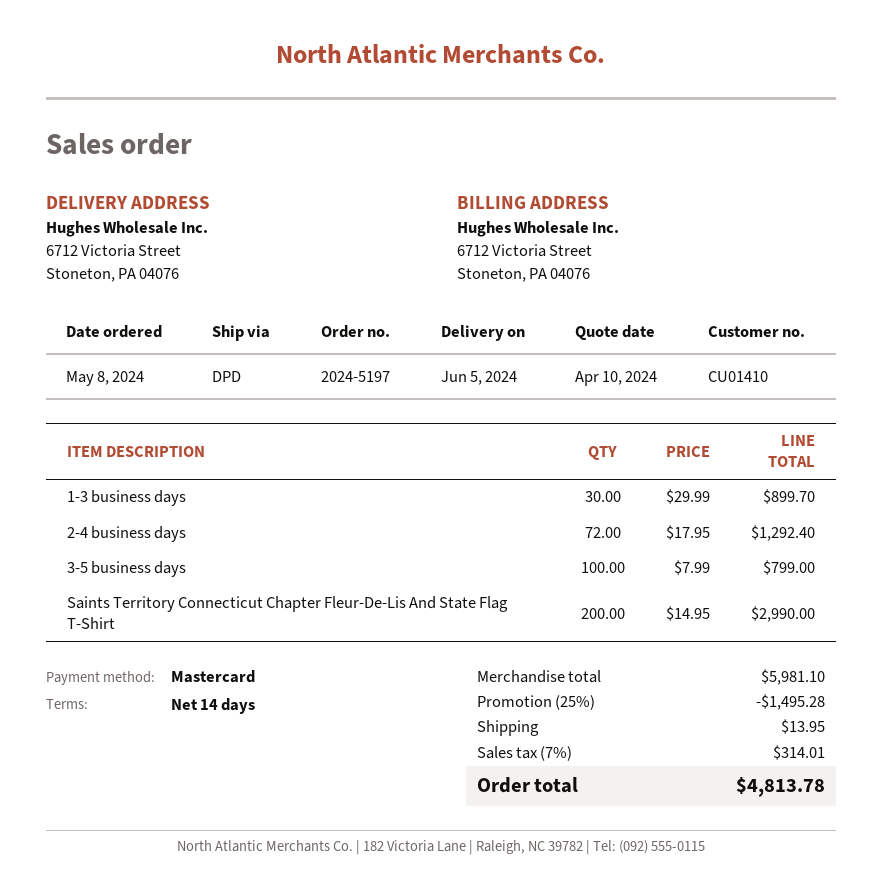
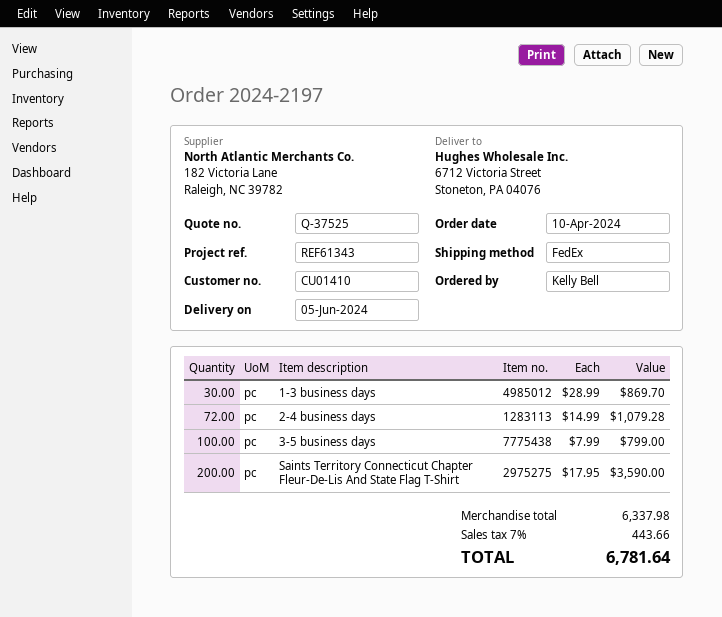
order number: 2024-5197 -> 2024-2197
order date: 2024-05-08 -> 2024-04-10
shipping method: DPD -> FedEx
1-3 business days: 30 x 29.99 = 899.70 -> 30 x 28.99 = 869.70
2-4 business days: 72 x 17.95 = 1292.40 -> 72 x 14.99 = 1079.28
Saints Territory Connecticut Chapter Fleur-De-Lis And State Flag T-Shirt: 200 x 14.95 = 2990.00 -> 200 x 17.95 = 3590.00
subtotal: 5981.10 -> 6337.98
discount: 25% = 1495.28 -> none
shipping: 13.95 -> none
tax: 7% = 314.01 -> 7% = 443.66
total: 4813.78 -> 6781.64

